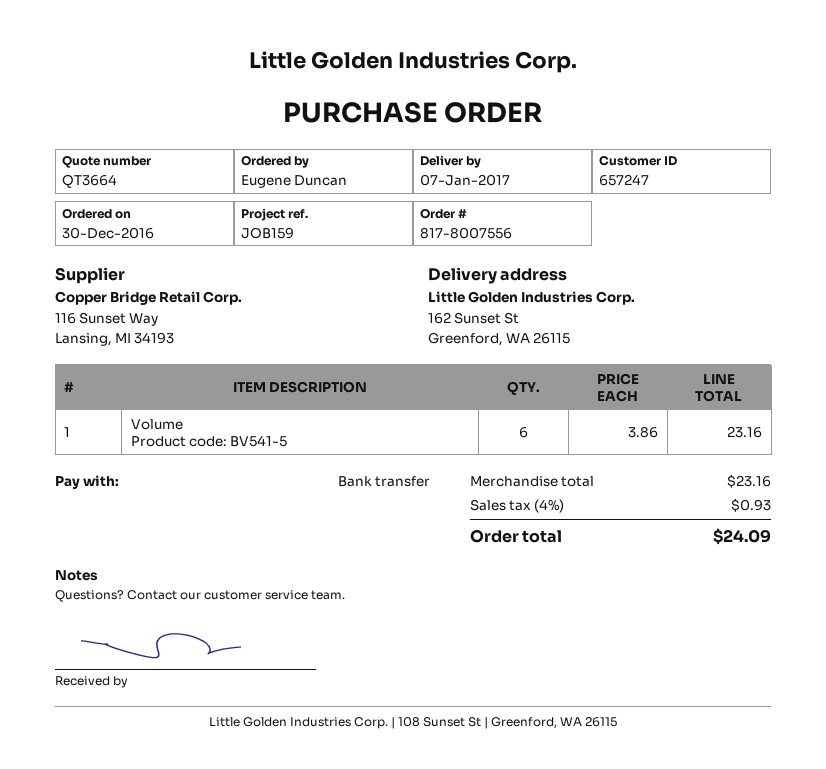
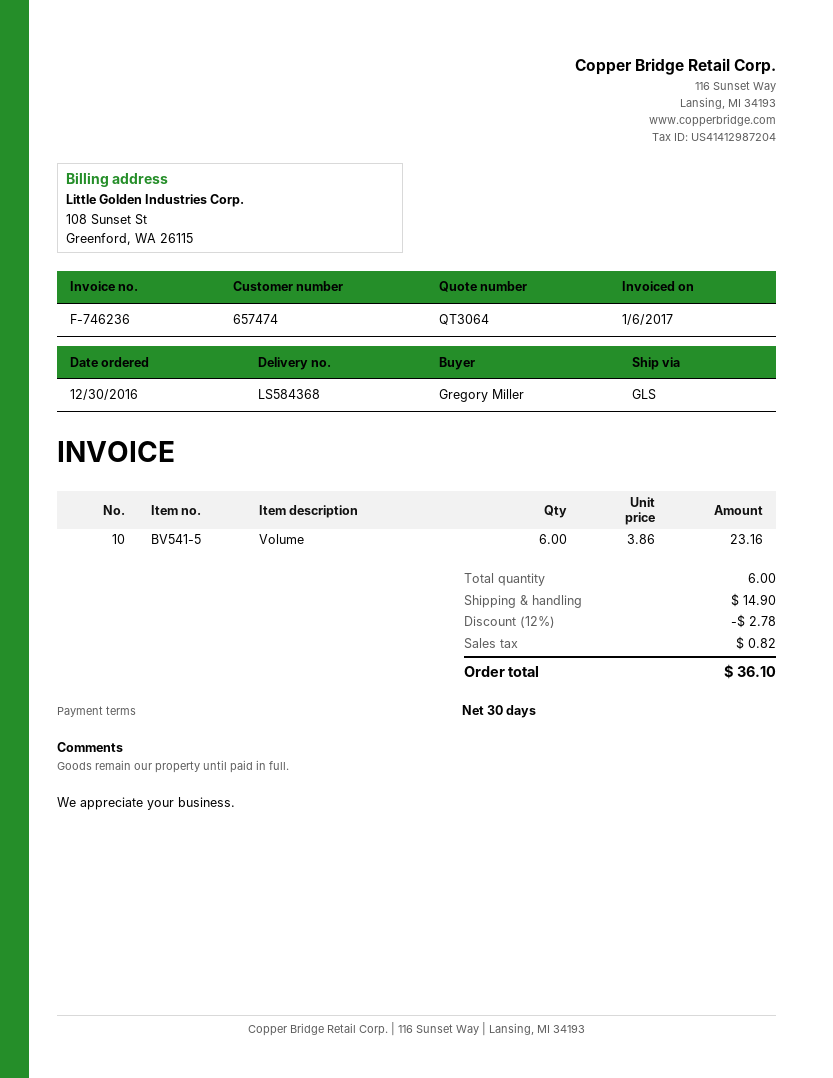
quote number: QT3664 -> QT3064
customer number: 657247 -> 657474
ordered by: Eugene Duncan -> Gregory Miller
discount: none -> 12% = 2.78
shipping: none -> 14.90
tax: 0.93 -> 0.82
total: 24.09 -> 36.10

